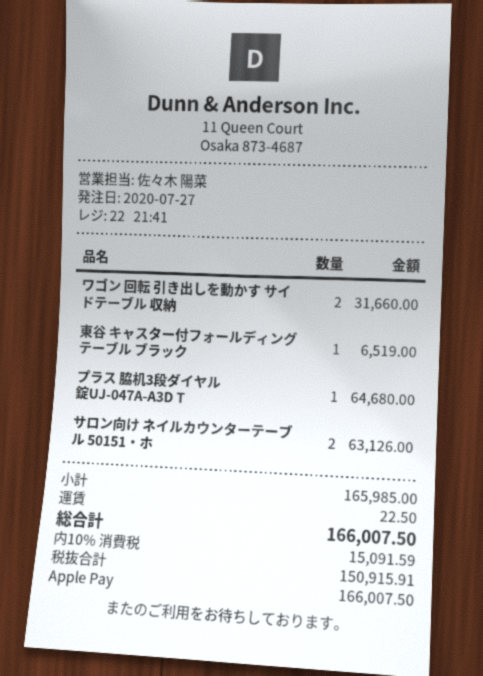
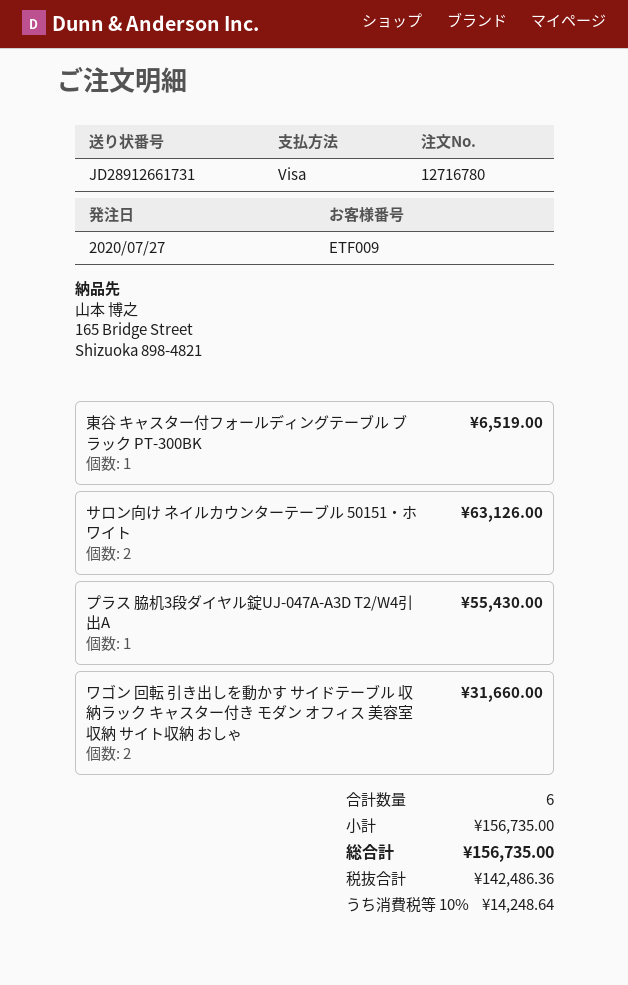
payment method: Apple Pay -> Visa
プラス 脇机3段ダイヤル錠UJ-047A-A3D T: 1 for 64680.00 -> 1 for 55430.00
subtotal: 165985.00 -> 156735.00
shipping: 22.50 -> none
net: 150915.91 -> 142486.36
tax: 10% = 15091.59 -> 10% = 14248.64
total: 166007.50 -> 156735.00

